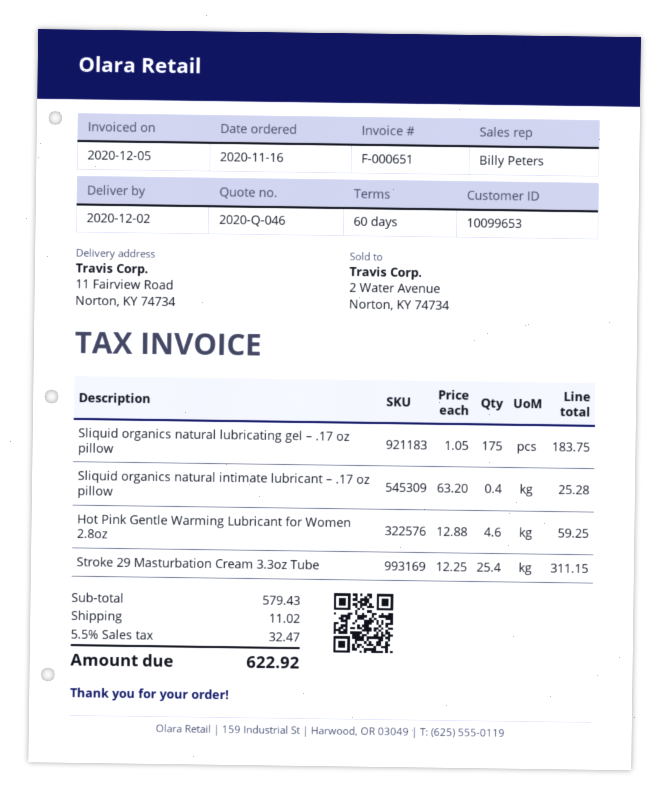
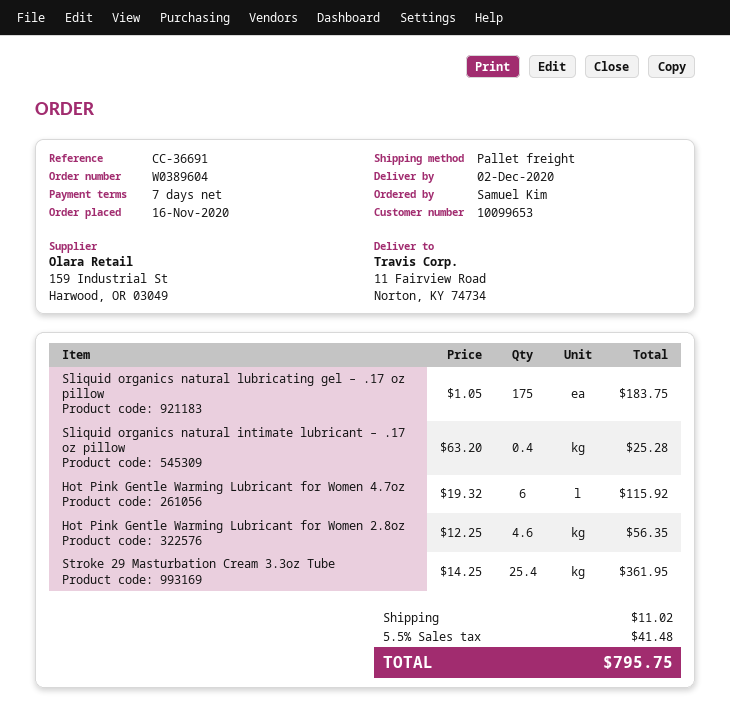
payment terms: 60 days -> 7 days
Hot Pink Gentle Warming Lubricant for Women 2.8oz: 4.6 x 12.88 = 59.25 -> 4.6 x 12.25 = 56.35
Stroke 29 Masturbation Cream 3.3oz Tube: 25.4 x 12.25 = 311.15 -> 25.4 x 14.25 = 361.95
Hot Pink Gentle Warming Lubricant for Women 4.7oz: none -> 6 x 19.32 = 115.92
tax: 5.5% = 32.47 -> 5.5% = 41.48
total: 622.92 -> 795.75

